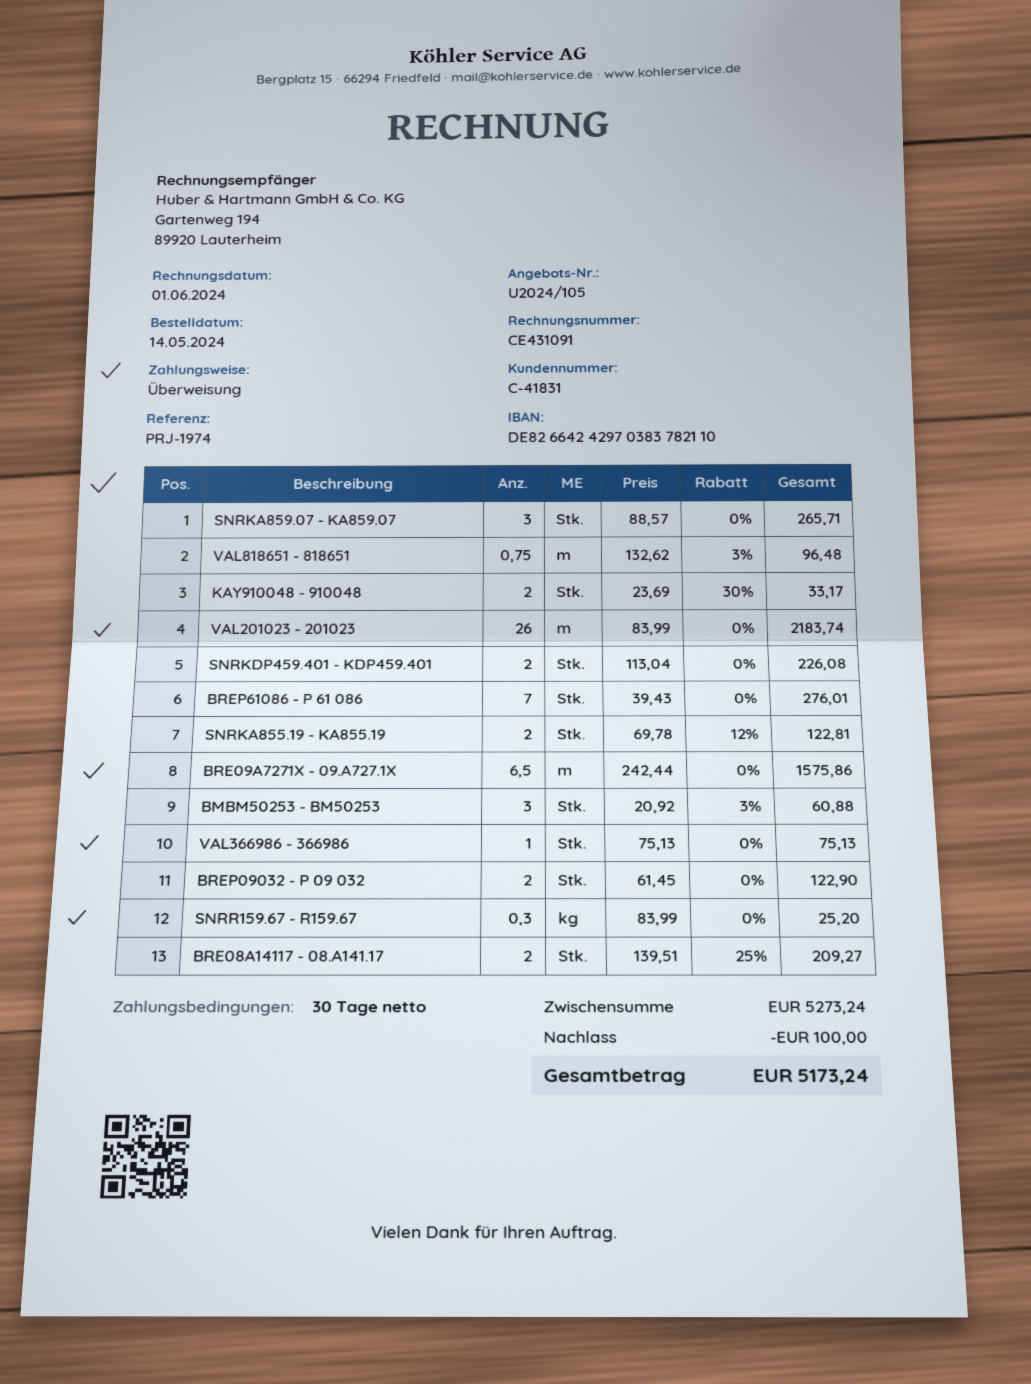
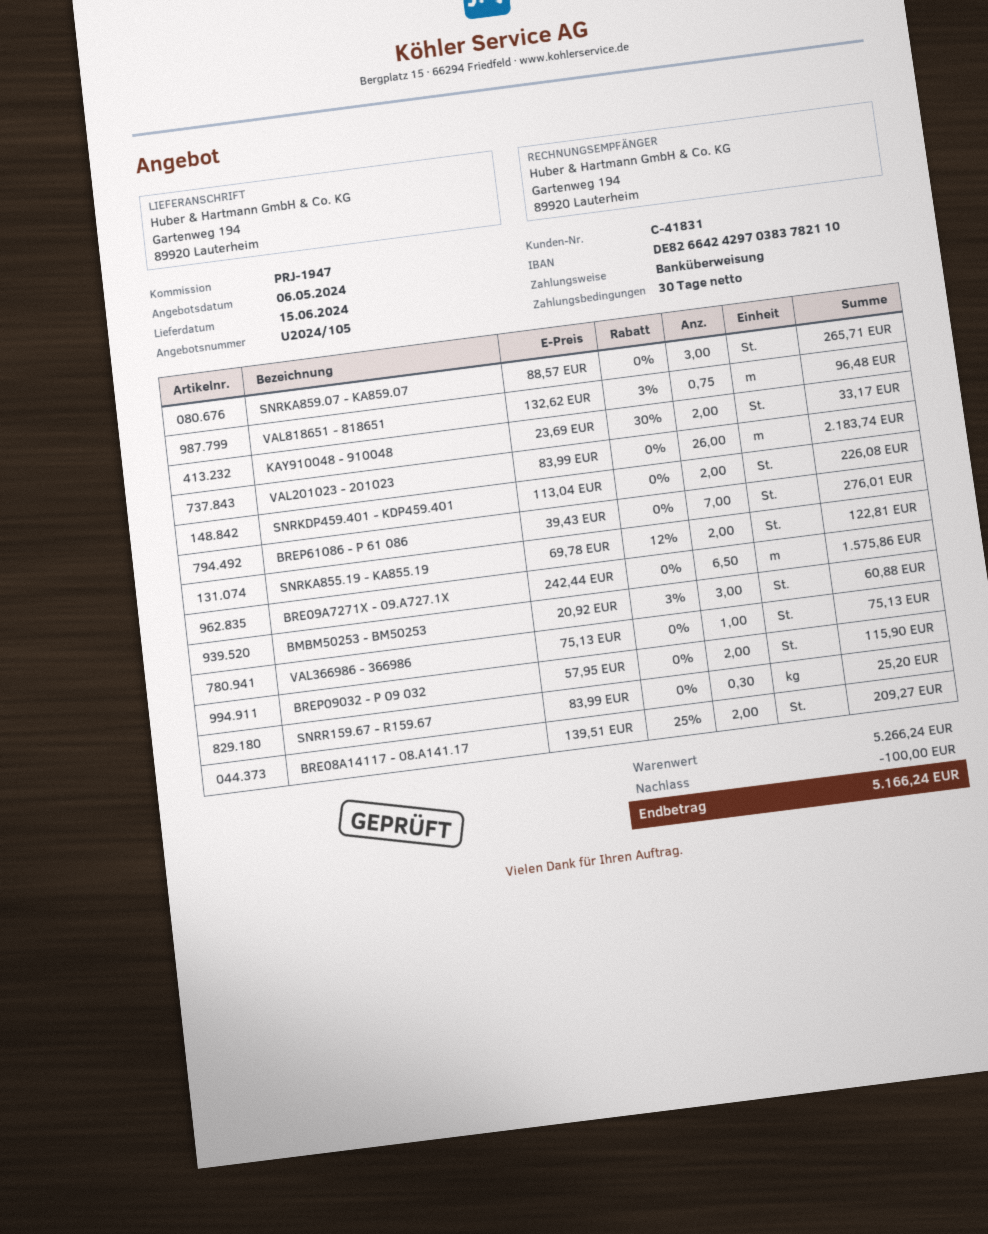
reference: PRJ-1974 -> PRJ-1947
BREP09032 - P 09 032: 2 x 61.45 = 122.90 -> 2 x 57.95 = 115.90
subtotal: 5273.24 -> 5266.24
total: 5173.24 -> 5166.24

